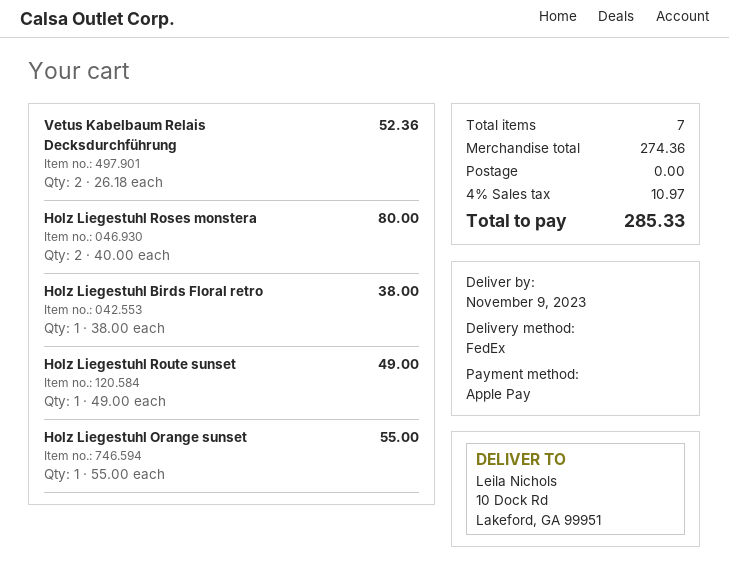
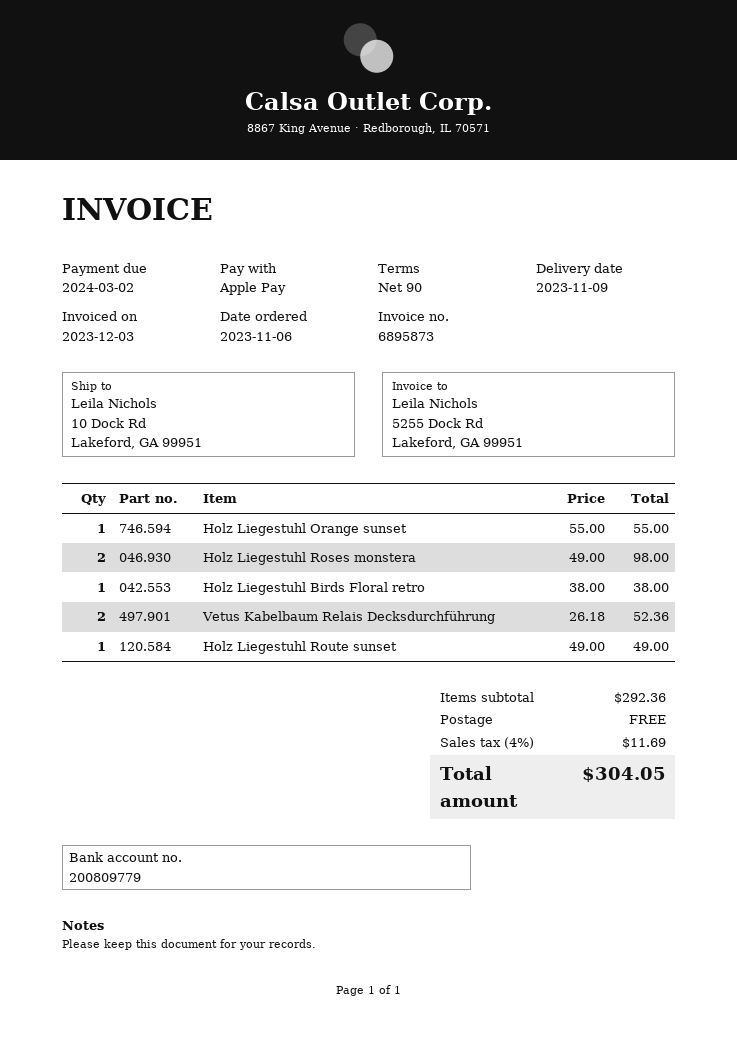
Holz Liegestuhl Roses monstera: 2 x 40.00 = 80.00 -> 2 x 49.00 = 98.00
subtotal: 274.36 -> 292.36
tax: 4% = 10.97 -> 4% = 11.69
total: 285.33 -> 304.05

